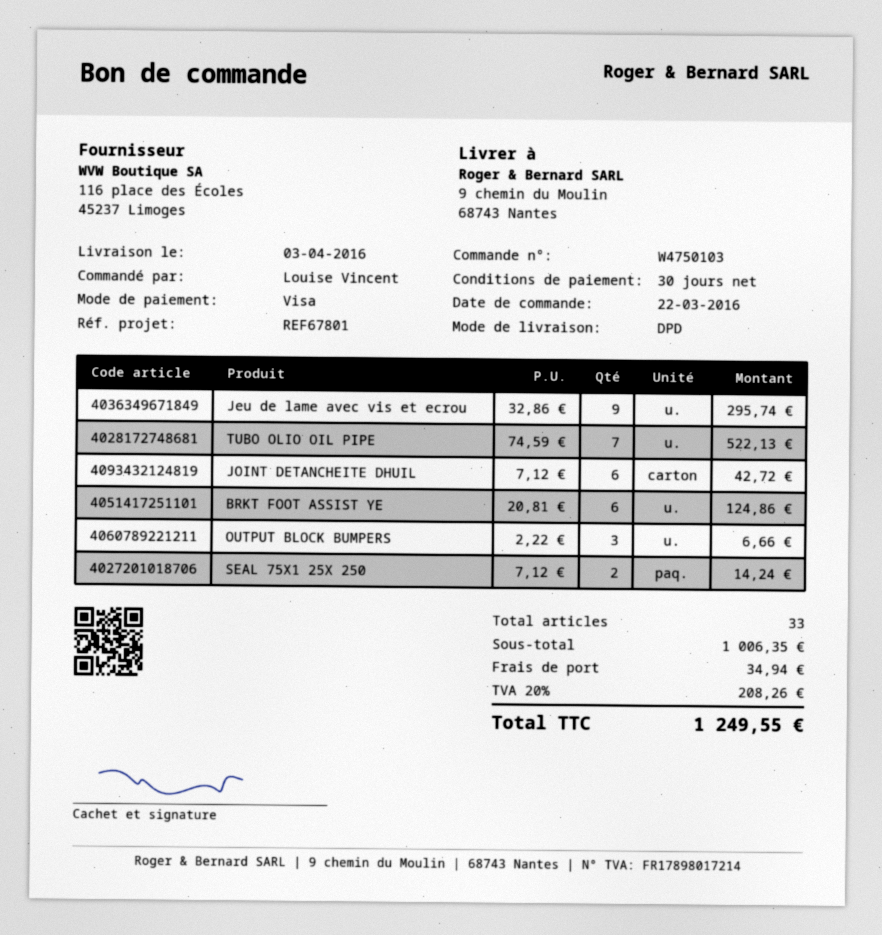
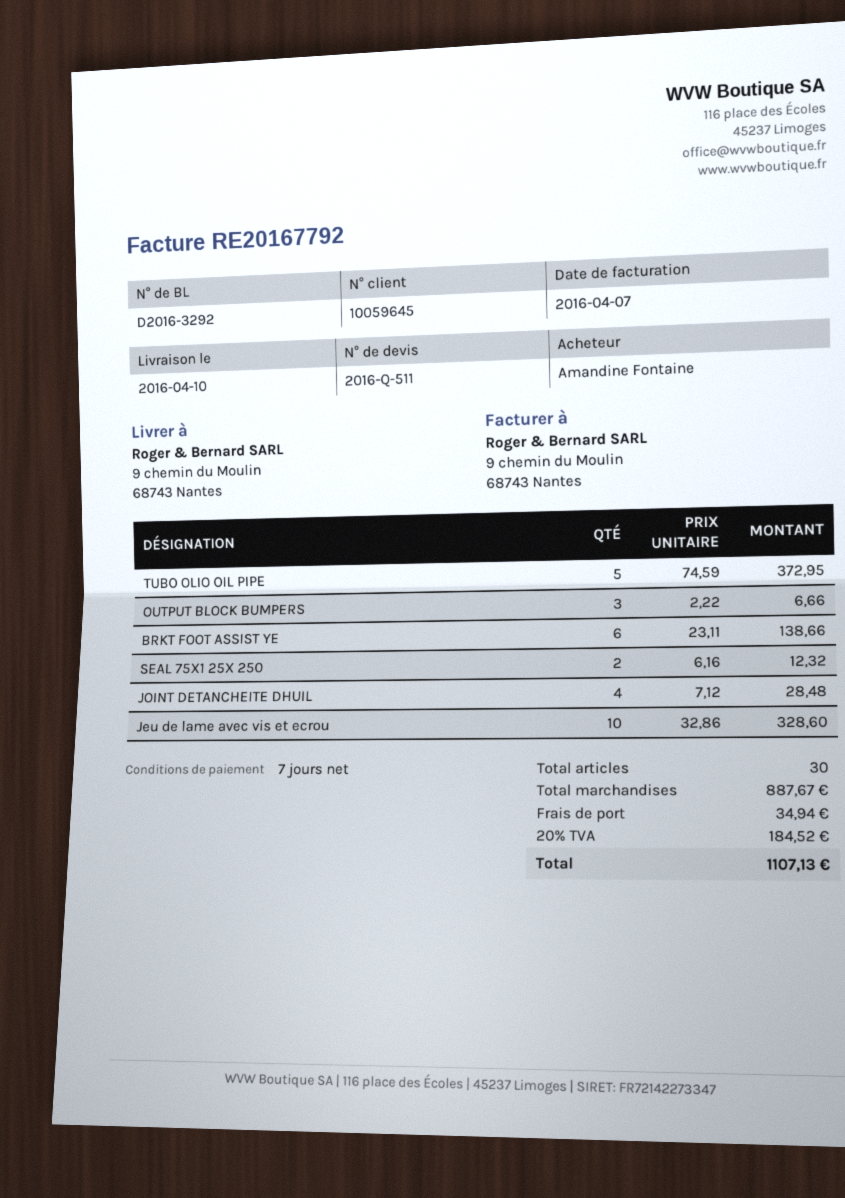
delivery date: 2016-04-03 -> 2016-04-10
payment terms: 30 days -> 7 days
ordered by: Louise Vincent -> Amandine Fontaine
Jeu de lame avec vis et ecrou: 9 x 32.86 = 295.74 -> 10 x 32.86 = 328.60
TUBO OLIO OIL PIPE: 7 x 74.59 = 522.13 -> 5 x 74.59 = 372.95
JOINT DETANCHEITE DHUIL: 6 x 7.12 = 42.72 -> 4 x 7.12 = 28.48
BRKT FOOT ASSIST YE: 6 x 20.81 = 124.86 -> 6 x 23.11 = 138.66
SEAL 75X1 25X 250: 2 x 7.12 = 14.24 -> 2 x 6.16 = 12.32
total quantity: 33 -> 30
subtotal: 1006.35 -> 887.67
tax: 20% = 208.26 -> 20% = 184.52
total: 1249.55 -> 1107.13

